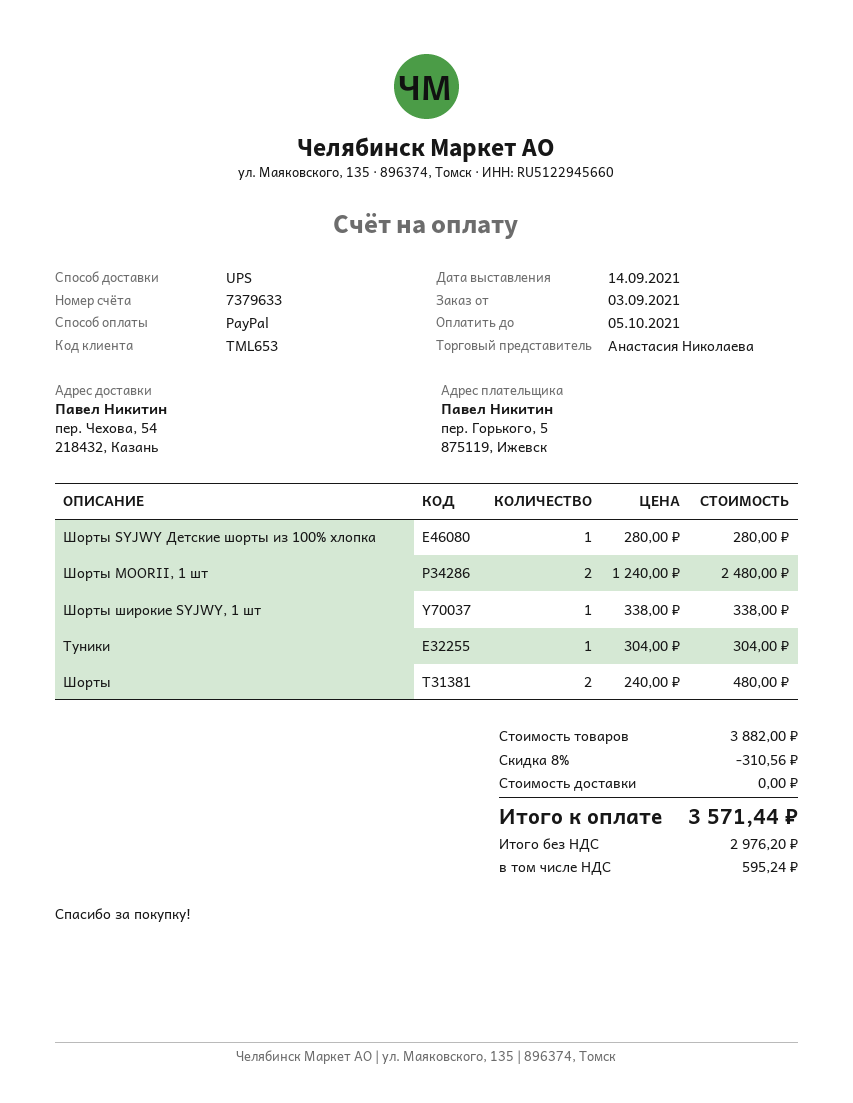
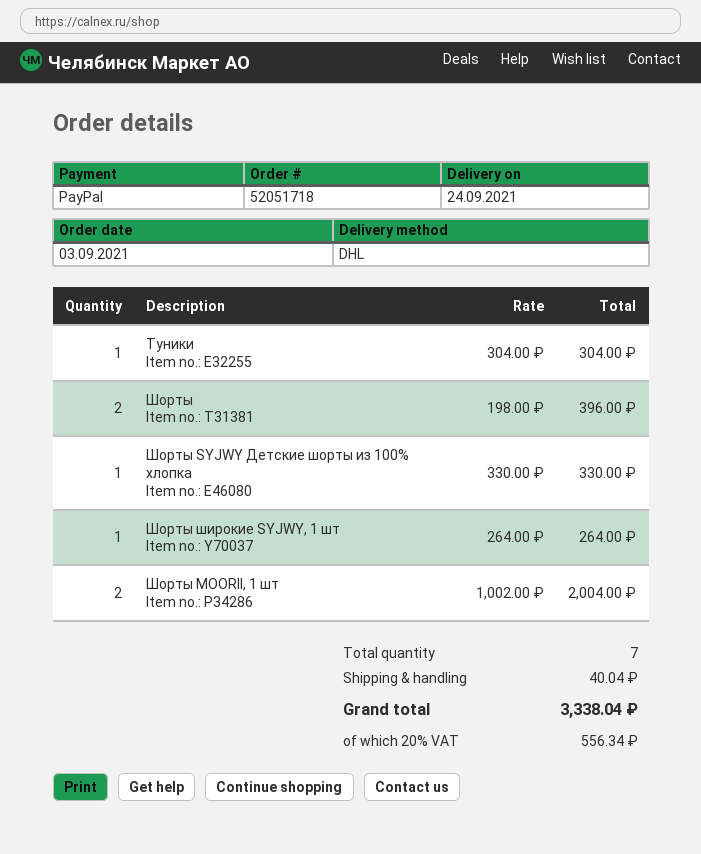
shipping method: UPS -> DHL
Шорты SYJWY Детские шорты из 100% хлопка: 1 x 280.00 = 280.00 -> 1 x 330.00 = 330.00
Шорты MOORII, 1 шт: 2 x 1240.00 = 2480.00 -> 2 x 1002.00 = 2004.00
Шорты широкие SYJWY, 1 шт: 1 x 338.00 = 338.00 -> 1 x 264.00 = 264.00
Шорты: 2 x 240.00 = 480.00 -> 2 x 198.00 = 396.00
discount: 8% = 310.56 -> none
shipping: 0.00 -> 40.04
tax: 595.24 -> 556.34
total: 3571.44 -> 3338.04

